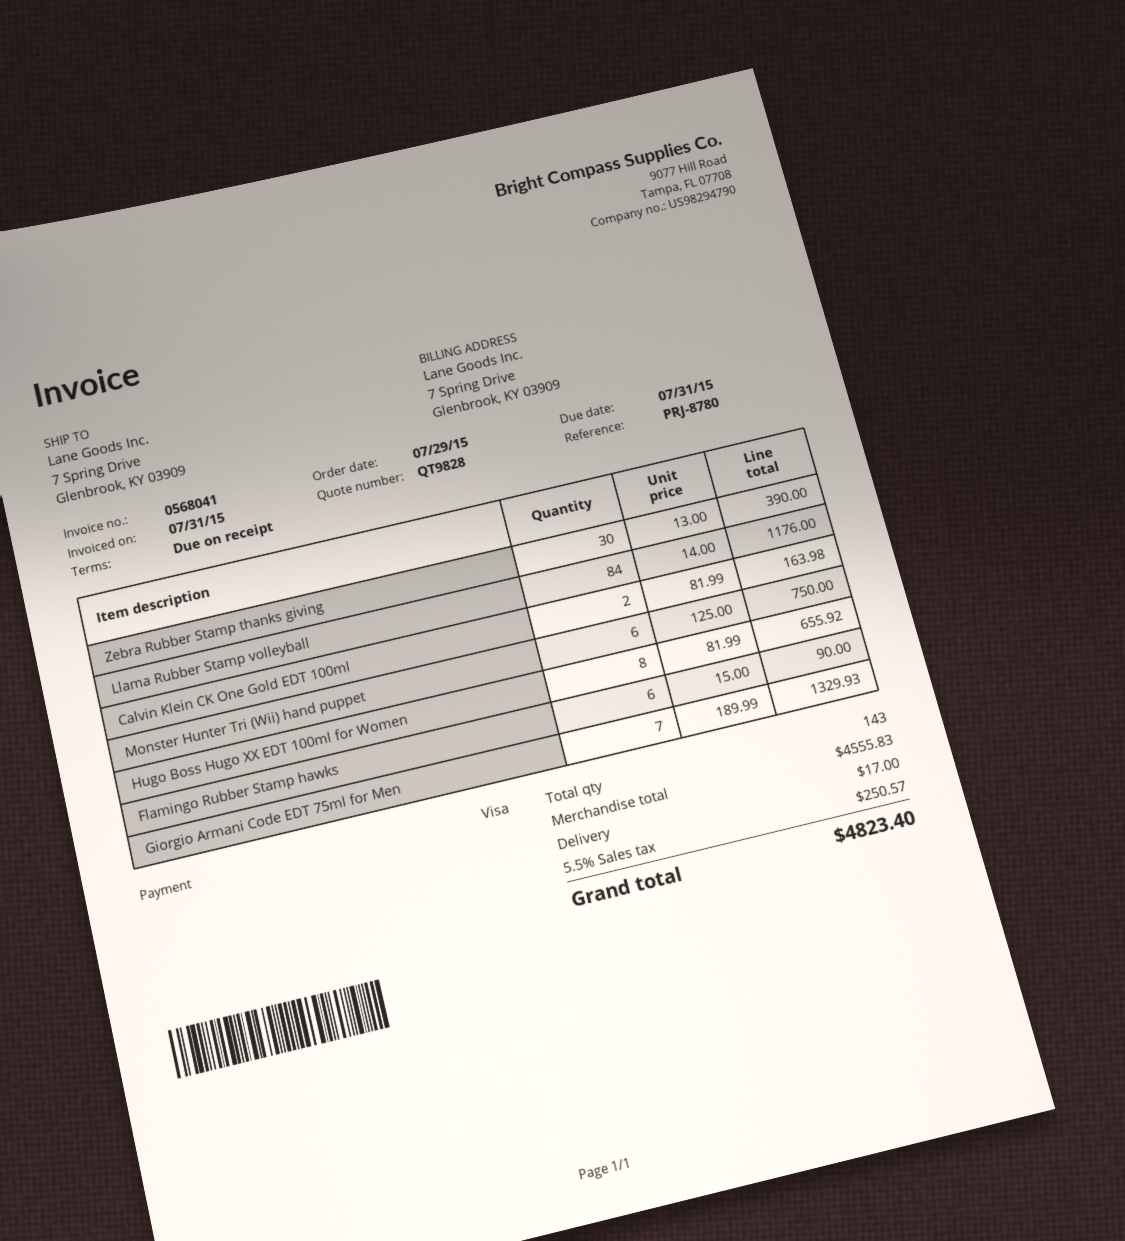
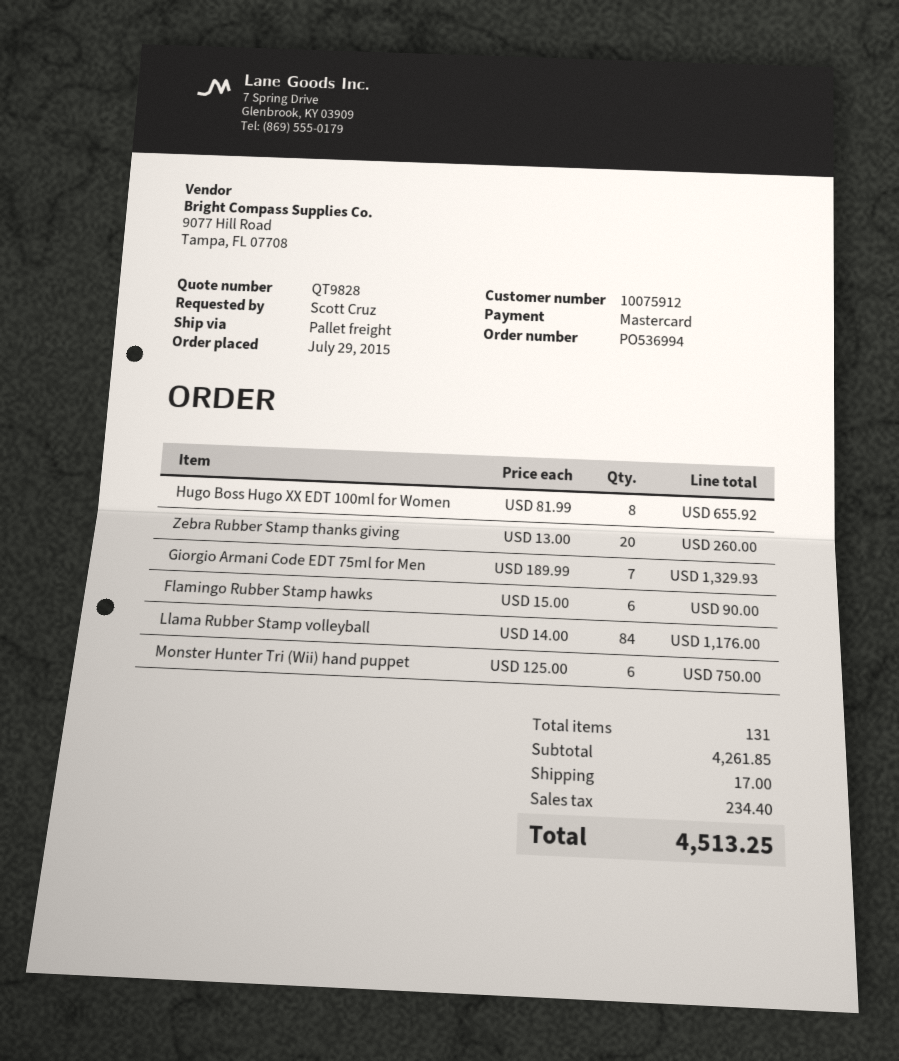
payment method: Visa -> Mastercard
Zebra Rubber Stamp thanks giving: 30 x 13.00 = 390.00 -> 20 x 13.00 = 260.00
Calvin Klein CK One Gold EDT 100ml: 2 x 81.99 = 163.98 -> none
total quantity: 143 -> 131
subtotal: 4555.83 -> 4261.85
tax: 250.57 -> 234.40
total: 4823.40 -> 4513.25

